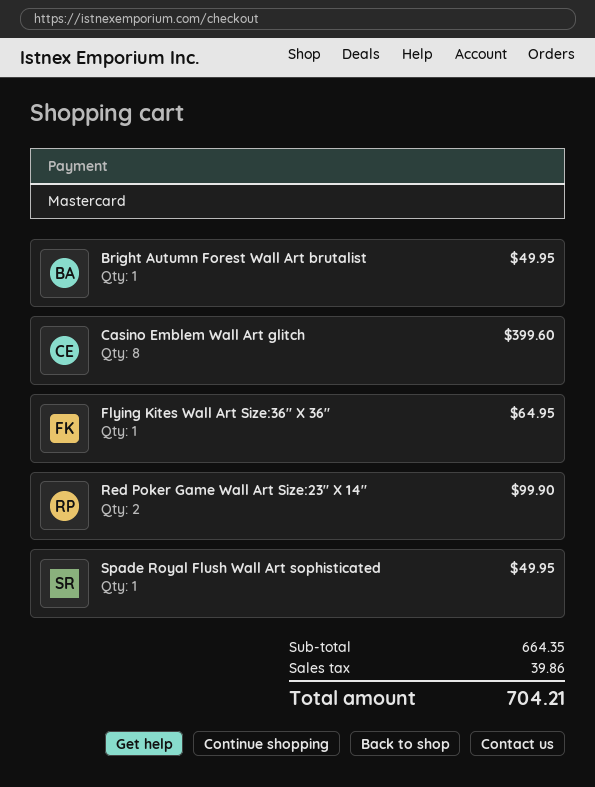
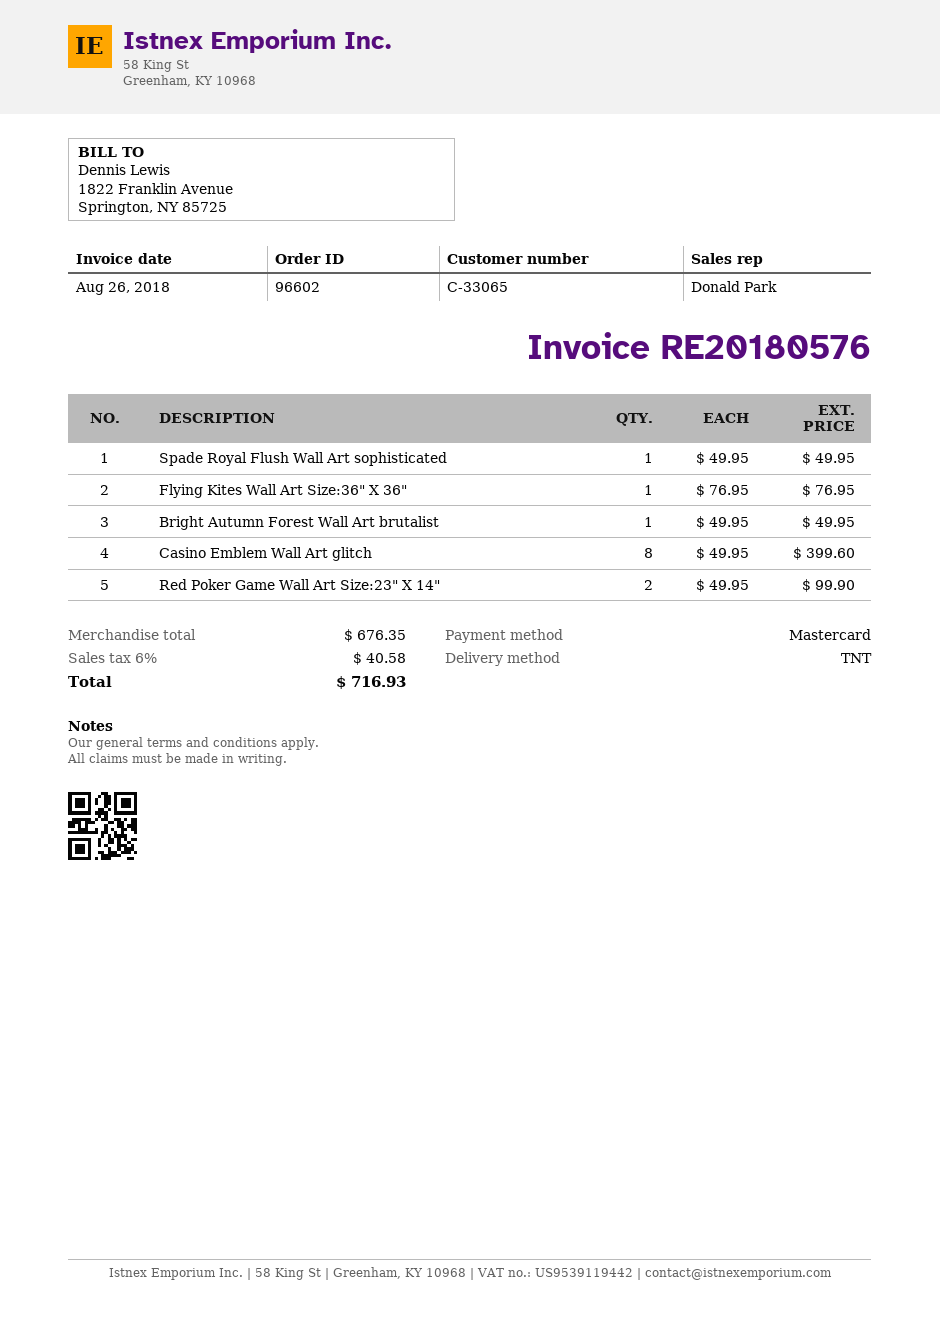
Flying Kites Wall Art Size:36" X 36": 1 for 64.95 -> 1 for 76.95
subtotal: 664.35 -> 676.35
tax: 39.86 -> 40.58
total: 704.21 -> 716.93

